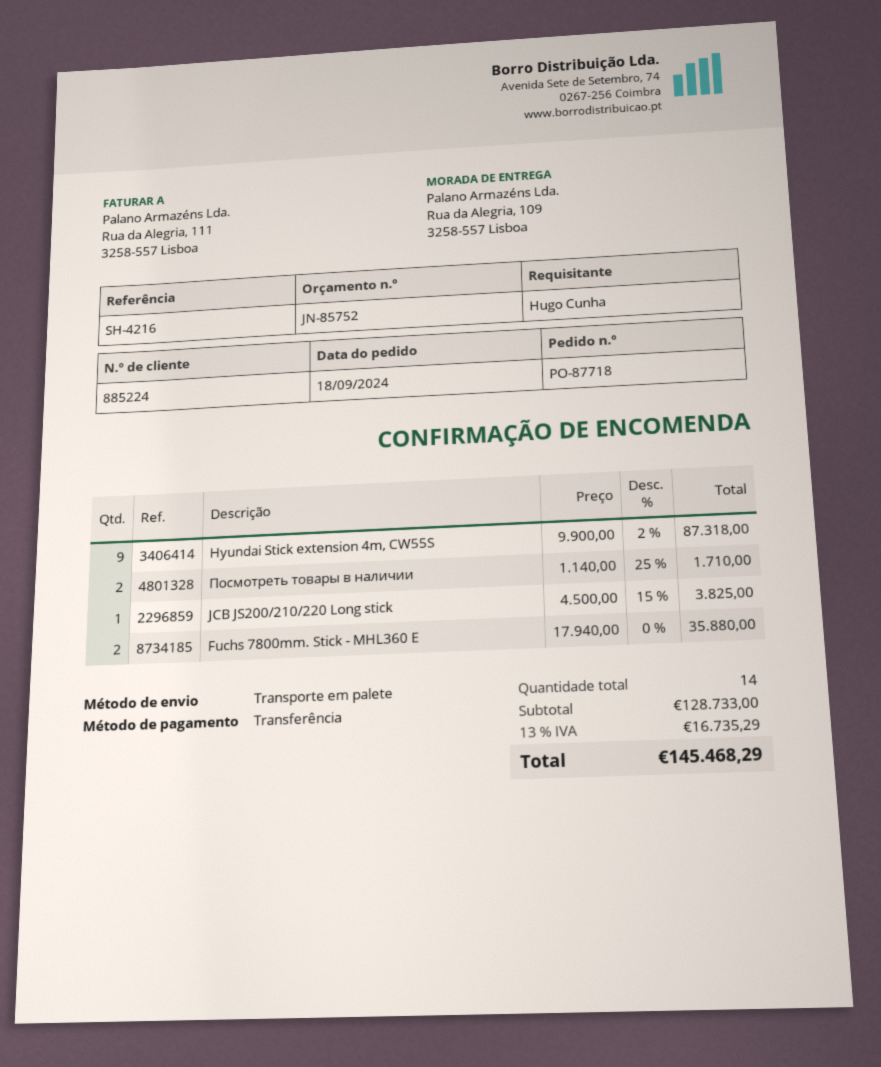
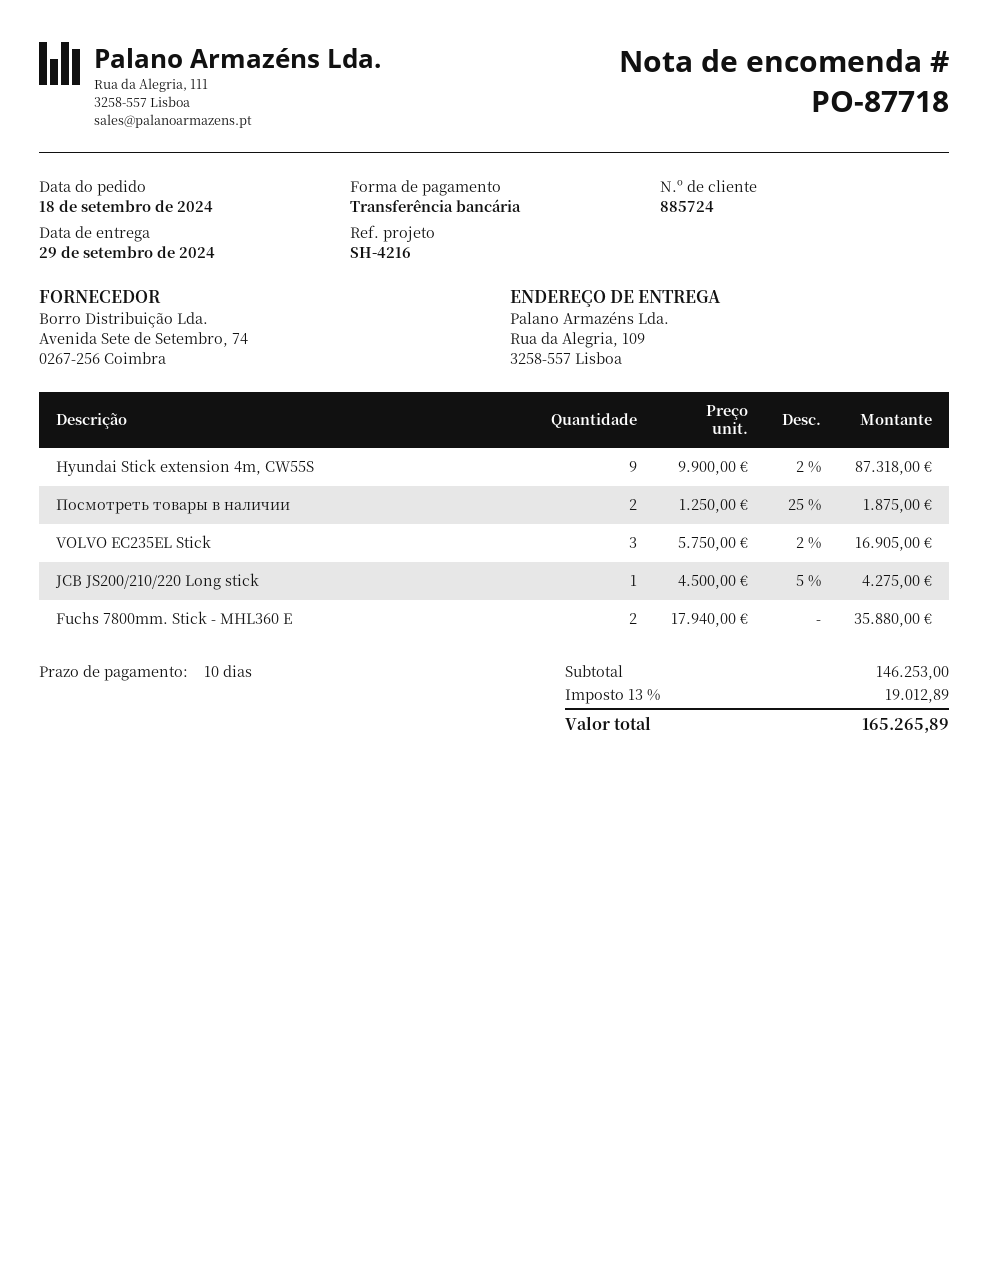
customer number: 885224 -> 885724
Посмотреть товары в наличии: 2 x 1140.00 - 25% = 1710.00 -> 2 x 1250.00 - 25% = 1875.00
JCB JS200/210/220 Long stick: 1 x 4500.00 - 15% = 3825.00 -> 1 x 4500.00 - 5% = 4275.00
VOLVO EC235EL Stick: none -> 3 x 5750.00 - 2% = 16905.00
subtotal: 128733.00 -> 146253.00
tax: 13% = 16735.29 -> 13% = 19012.89
total: 145468.29 -> 165265.89

